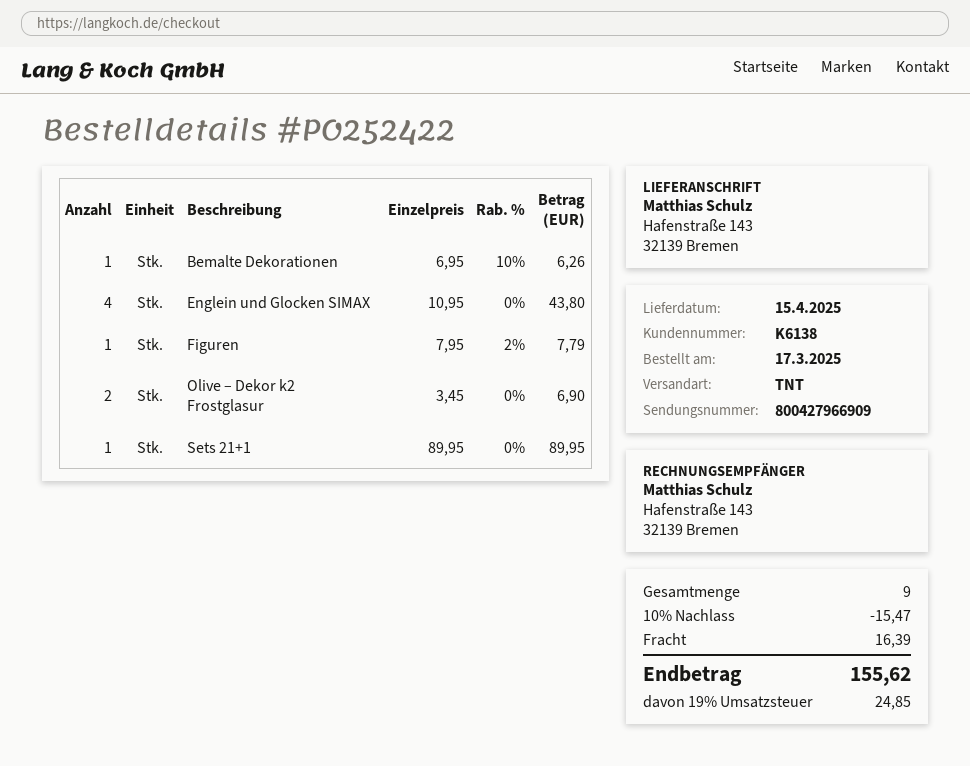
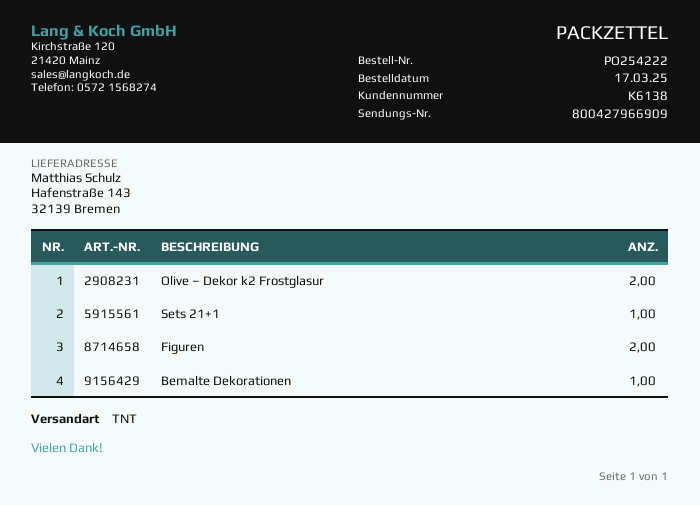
order number: PO252422 -> PO254222
Englein und Glocken SIMAX: 4 -> none
Figuren: 1 -> 2

